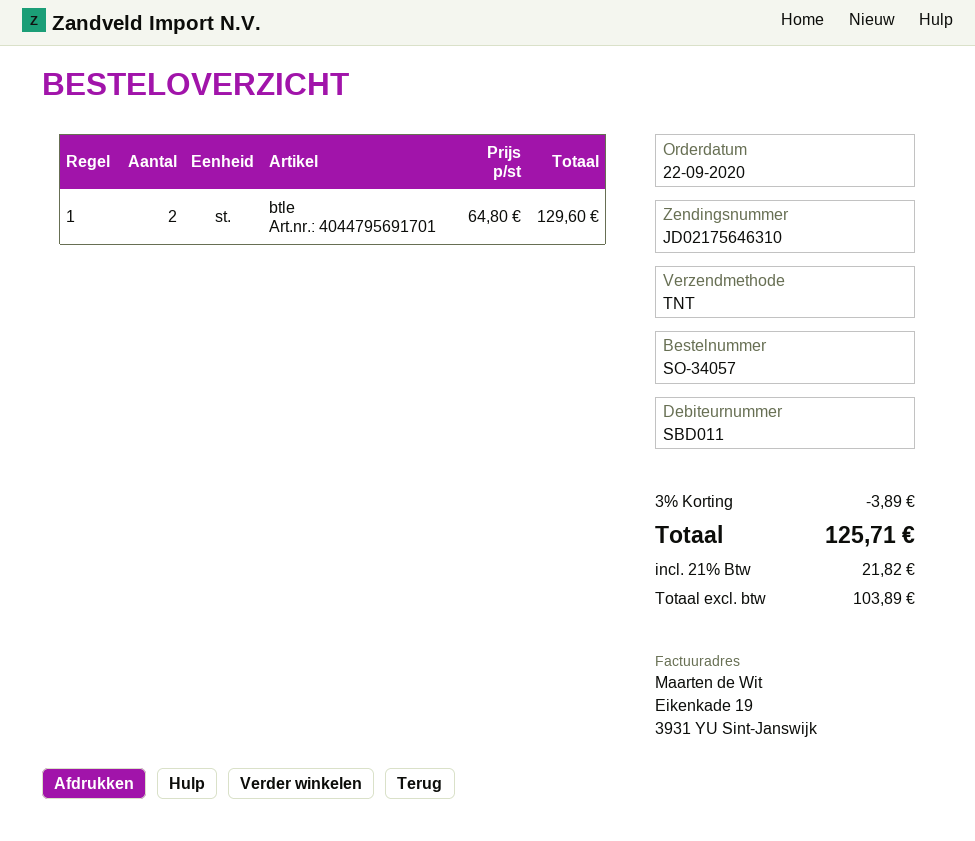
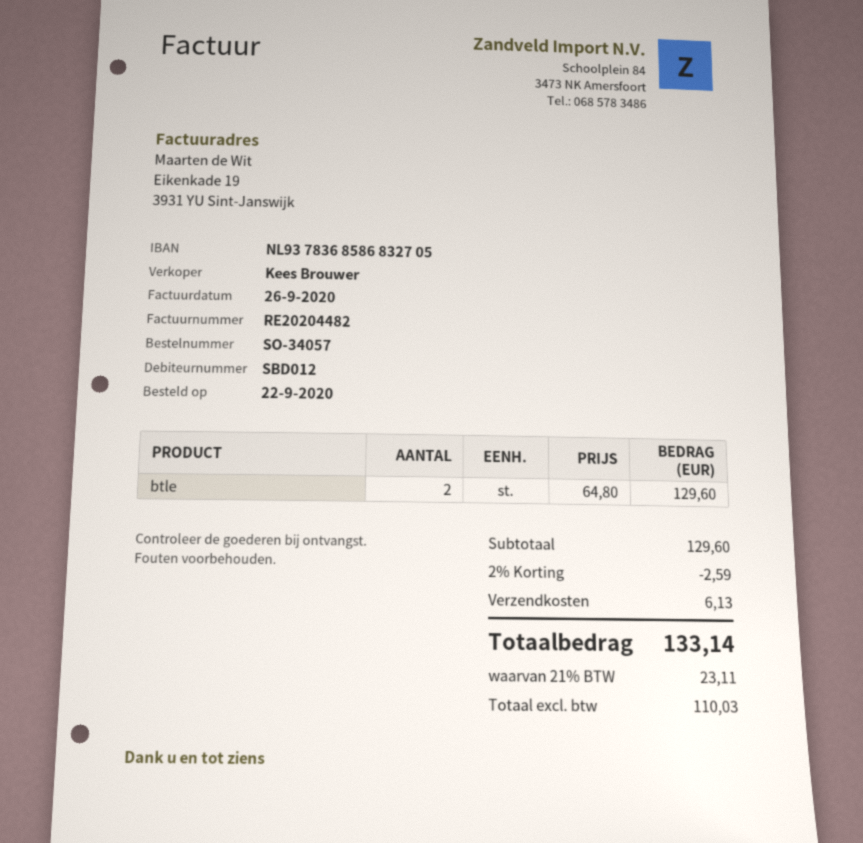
customer number: SBD011 -> SBD012
discount: 3% = 3.89 -> 2% = 2.59
shipping: none -> 6.13
net: 103.89 -> 110.03
tax: 21% = 21.82 -> 21% = 23.11
total: 125.71 -> 133.14

